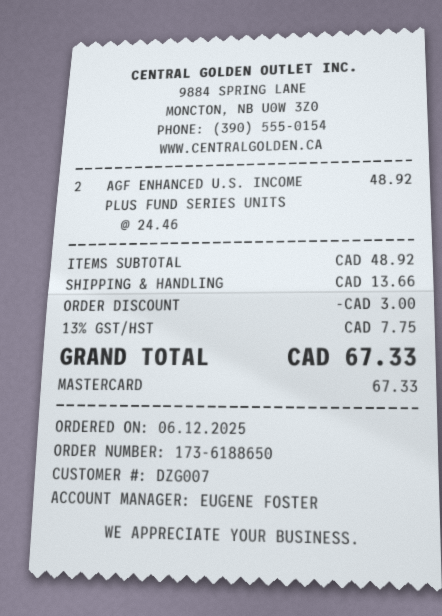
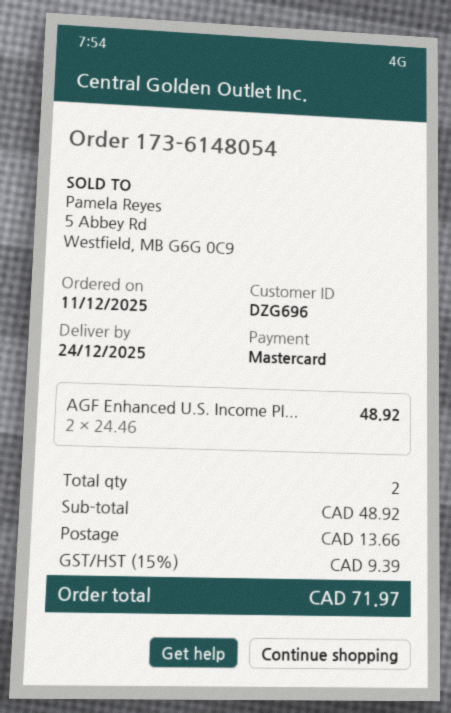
order number: 173-6188650 -> 173-6148054
order date: 2025-12-06 -> 2025-12-11
customer number: DZG007 -> DZG696
discount: 3.00 -> none
tax: 13% = 7.75 -> 15% = 9.39
total: 67.33 -> 71.97

